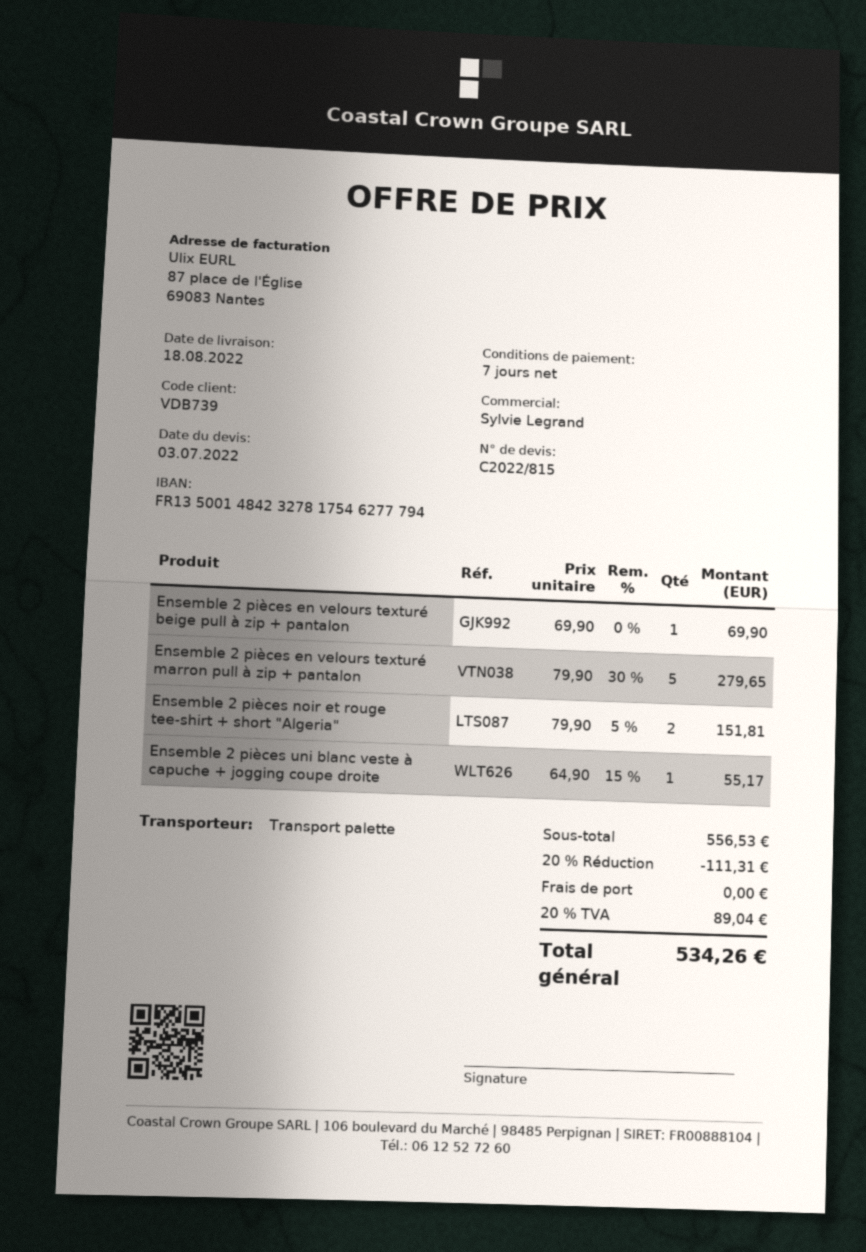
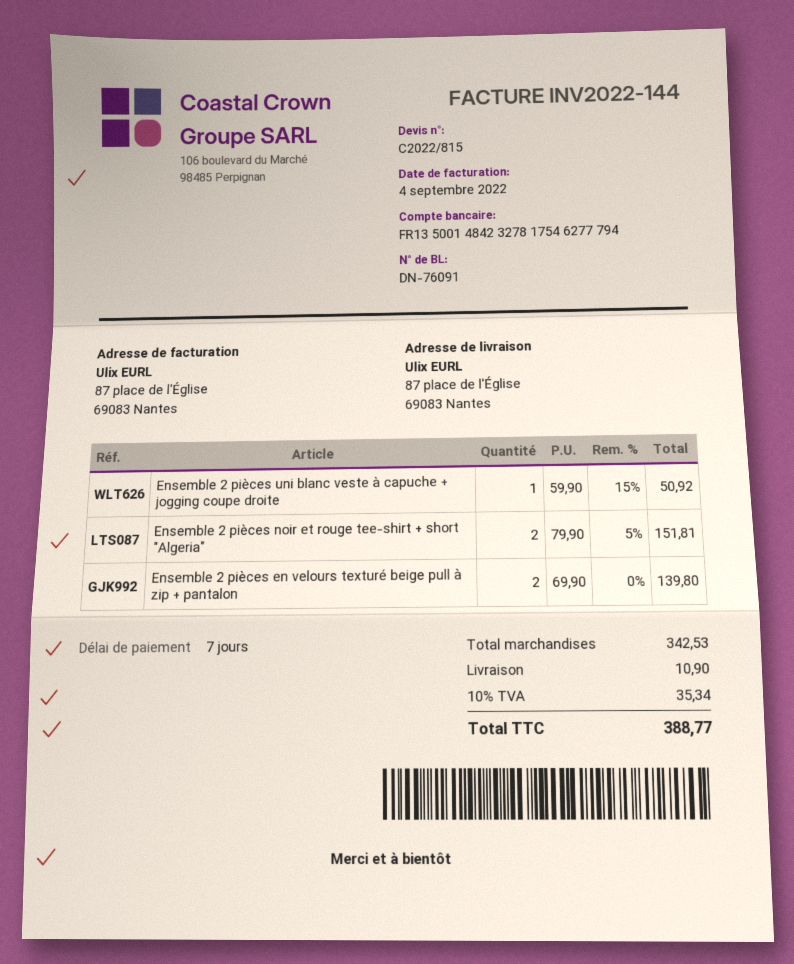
Ensemble 2 pièces en velours texturé beige pull à zip + pantalon: 1 x 69.90 = 69.90 -> 2 x 69.90 = 139.80
Ensemble 2 pièces en velours texturé marron pull à zip + pantalon: 5 x 79.90 - 30% = 279.65 -> none
Ensemble 2 pièces uni blanc veste à capuche + jogging coupe droite: 1 x 64.90 - 15% = 55.17 -> 1 x 59.90 - 15% = 50.92
subtotal: 556.53 -> 342.53
discount: 20% = 111.31 -> none
shipping: 0.00 -> 10.90
tax: 20% = 89.04 -> 10% = 35.34
total: 534.26 -> 388.77

